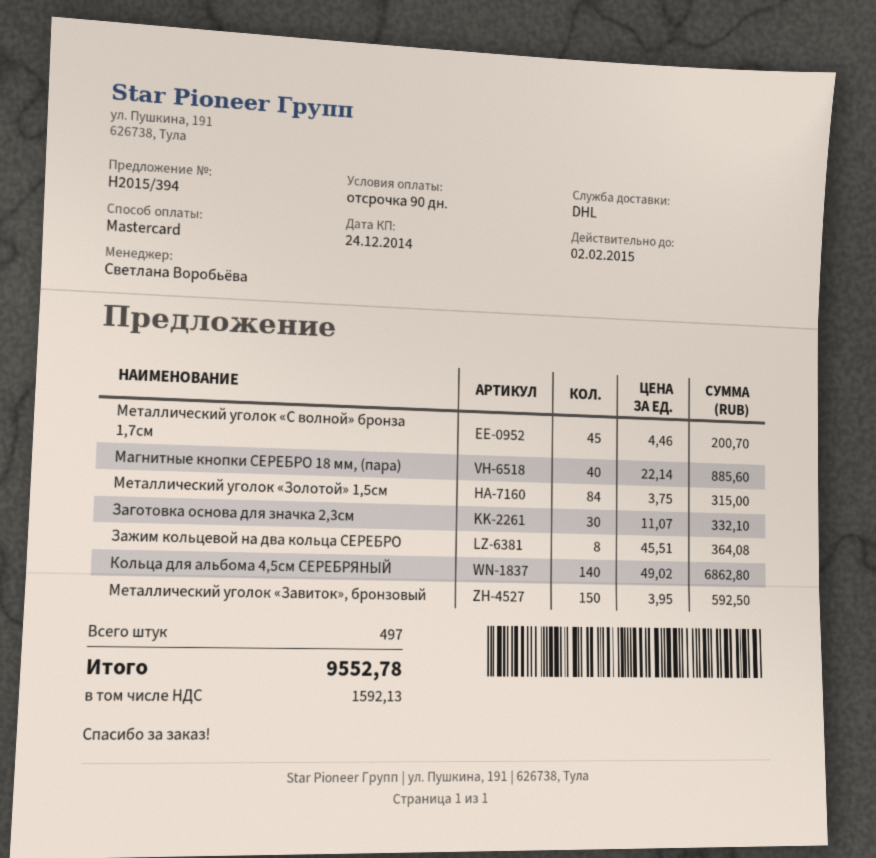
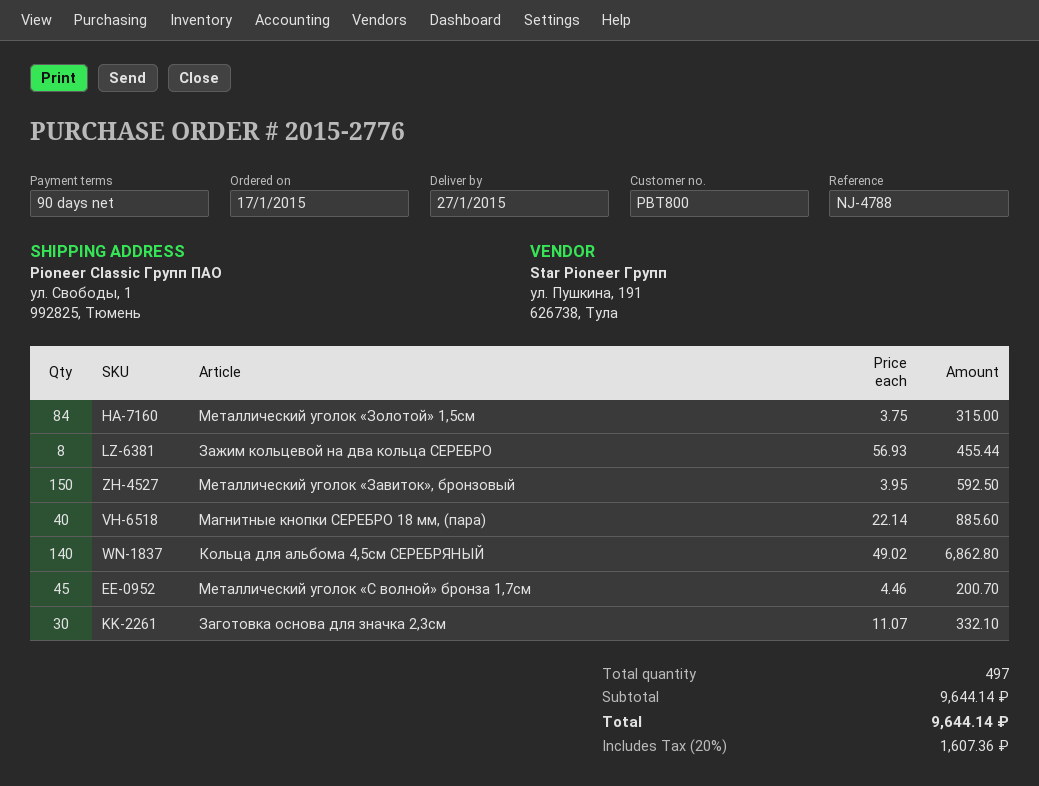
Зажим кольцевой на два кольца СЕРЕБРО: 8 x 45.51 = 364.08 -> 8 x 56.93 = 455.44
tax: 1592.13 -> 1607.36
total: 9552.78 -> 9644.14

